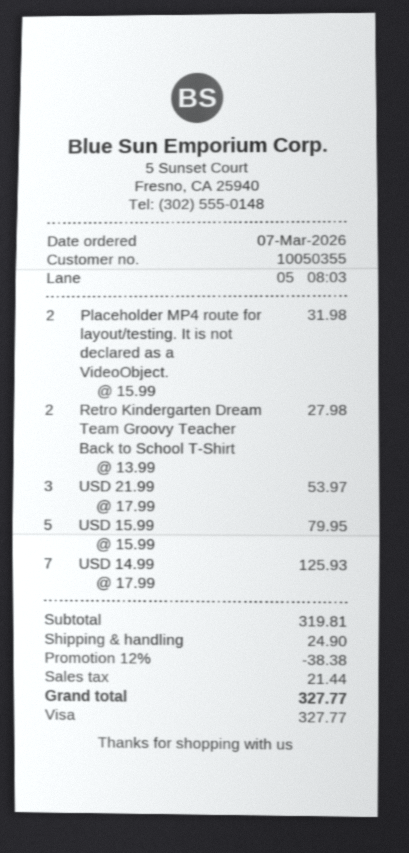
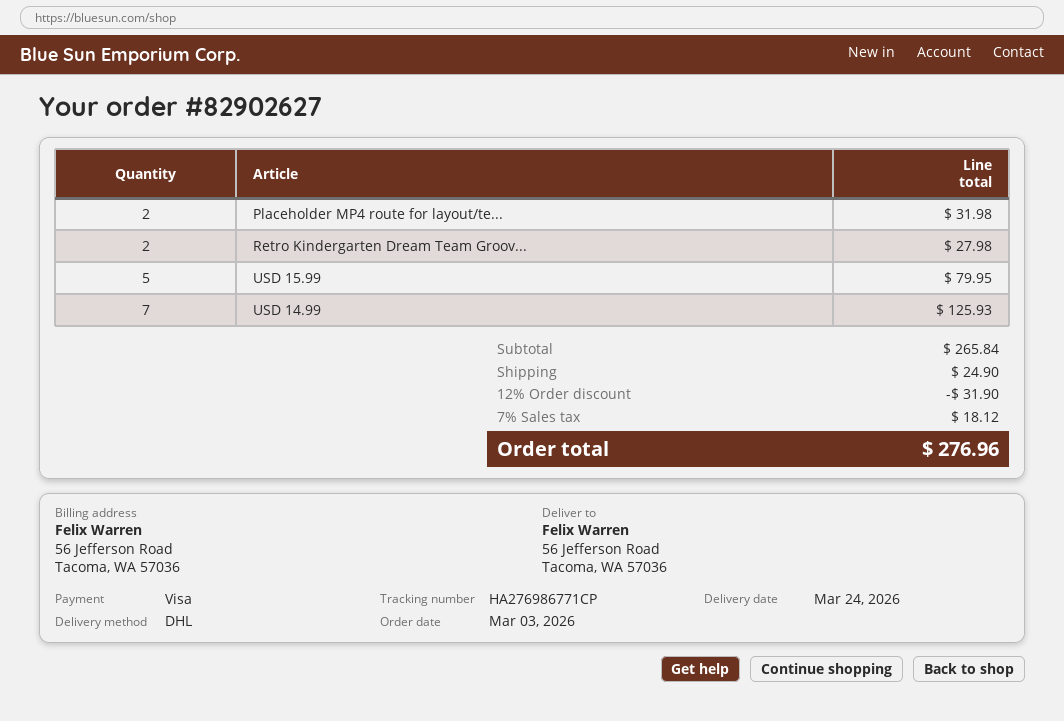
order date: 2026-03-07 -> 2026-03-03
USD 21.99: 3 for 53.97 -> none
subtotal: 319.81 -> 265.84
discount: 12% = 38.38 -> 12% = 31.90
tax: 21.44 -> 18.12
total: 327.77 -> 276.96

